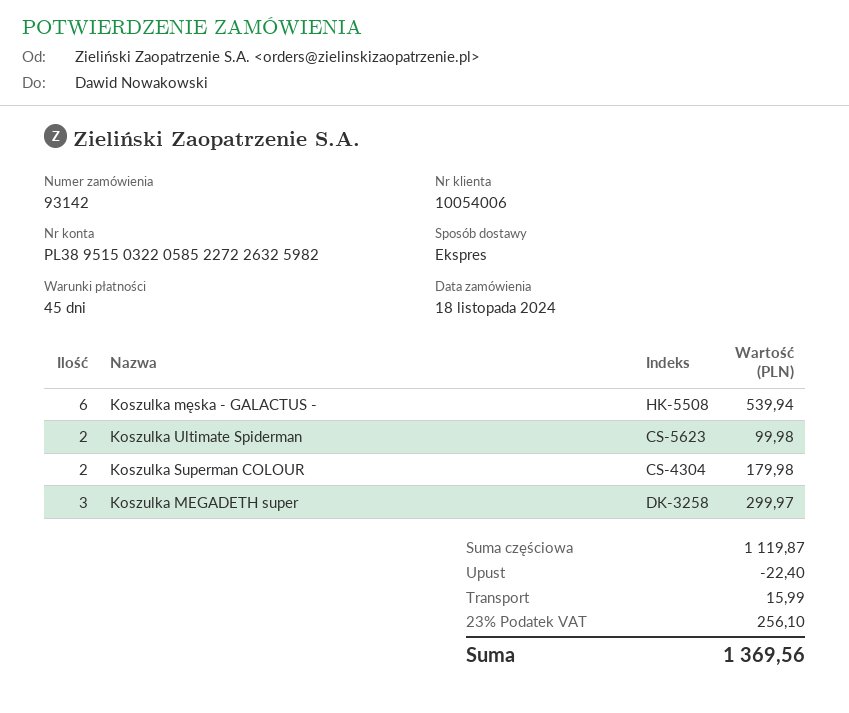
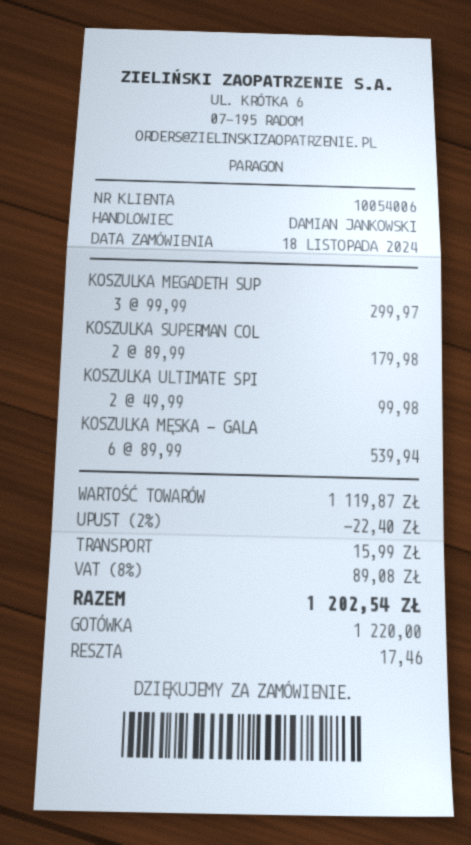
tax: 23% = 256.10 -> 8% = 89.08
total: 1369.56 -> 1202.54

